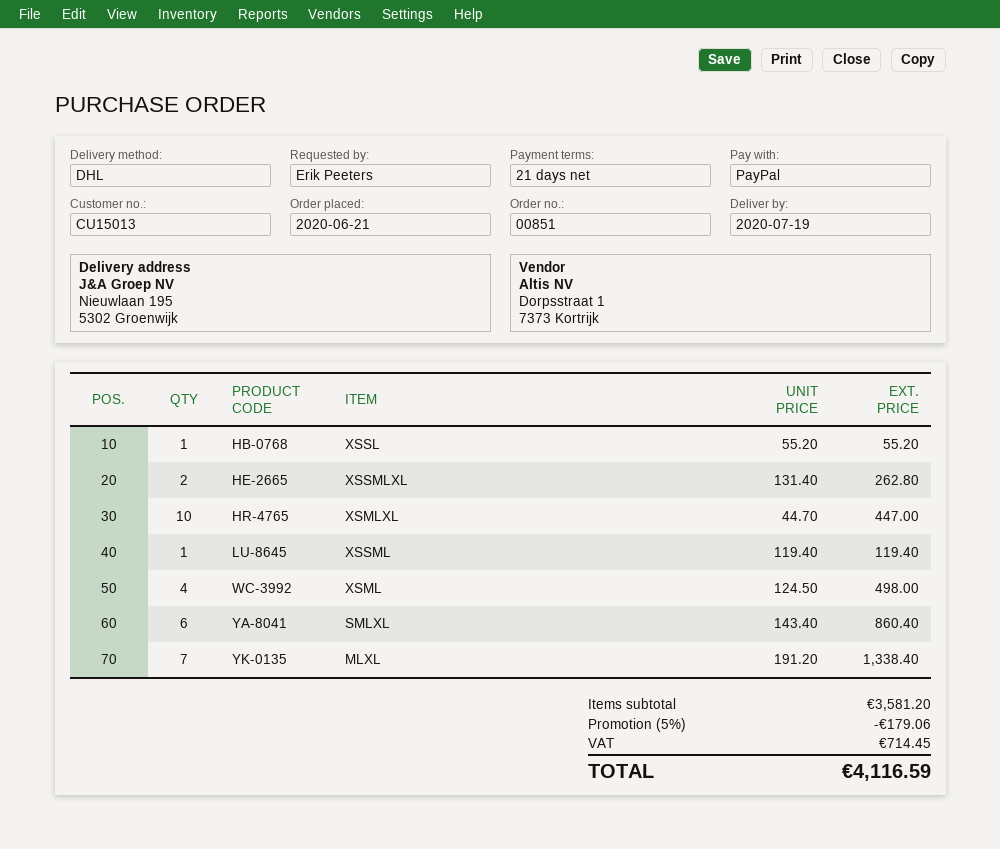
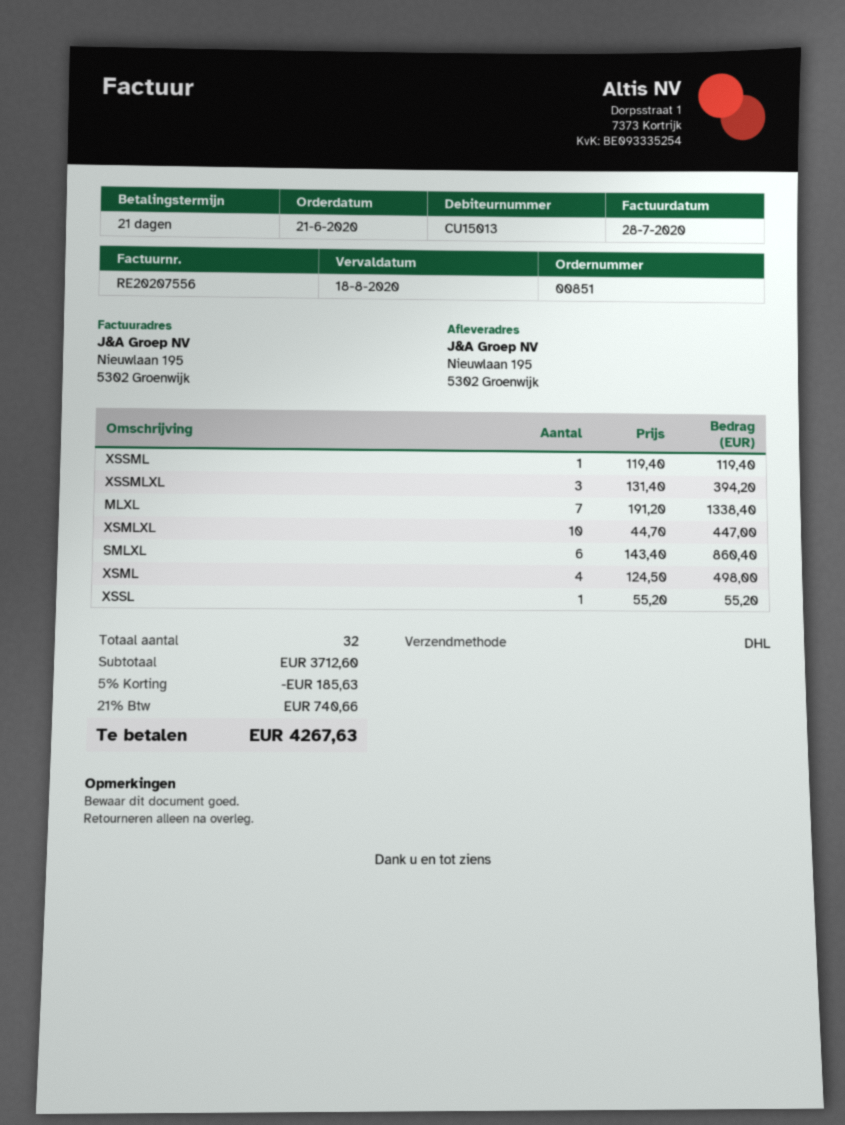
XSSMLXL: 2 x 131.40 = 262.80 -> 3 x 131.40 = 394.20
subtotal: 3581.20 -> 3712.60
discount: 5% = 179.06 -> 5% = 185.63
tax: 714.45 -> 740.66
total: 4116.59 -> 4267.63

